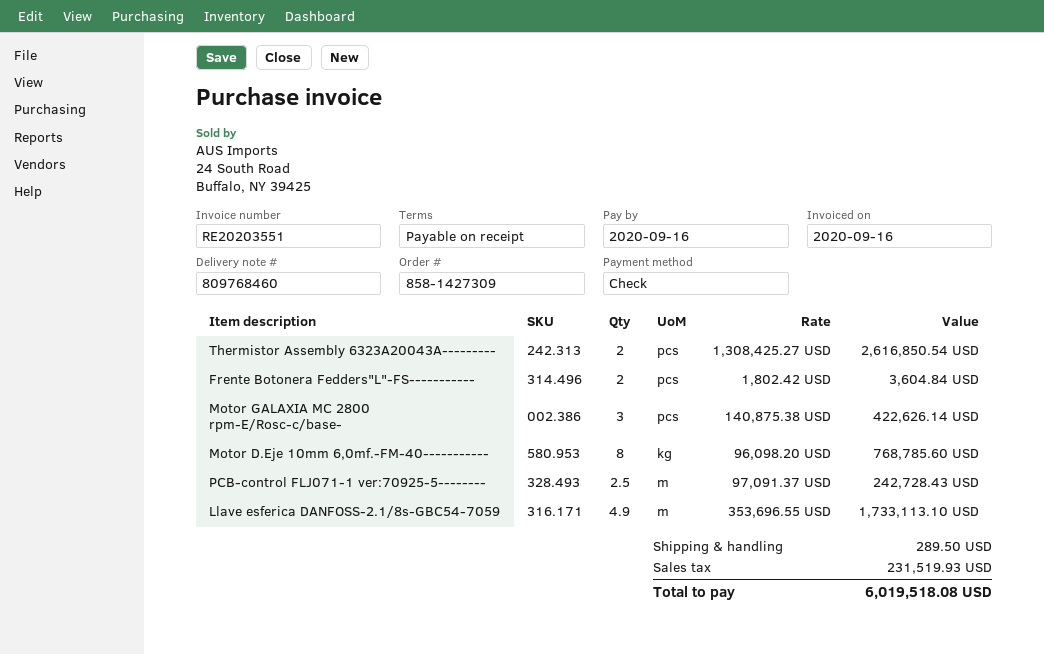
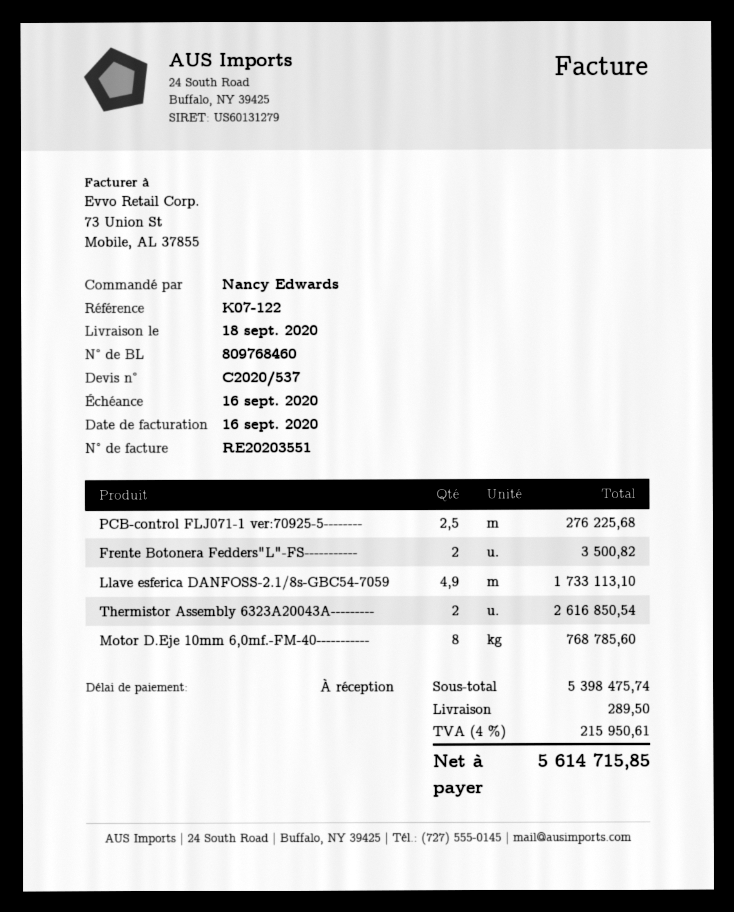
Frente Botonera Fedders"L"-FS-----------: 2 for 3604.84 -> 2 for 3500.82
Motor GALAXIA MC 2800 rpm-E/Rosc-c/base-: 3 for 422626.14 -> none
PCB-control FLJ071-1 ver:70925-5--------: 2.5 for 242728.43 -> 2.5 for 276225.68
tax: 231519.93 -> 215950.61
total: 6019518.08 -> 5614715.85

